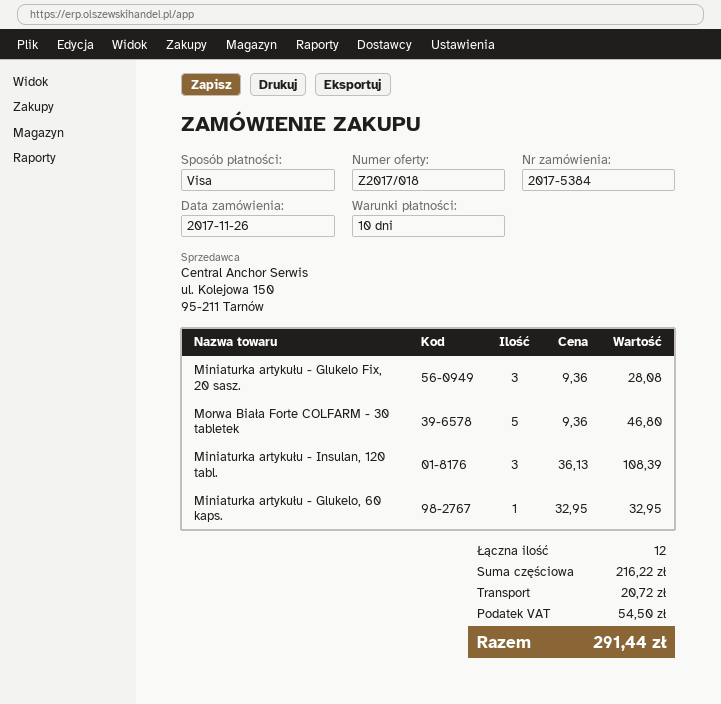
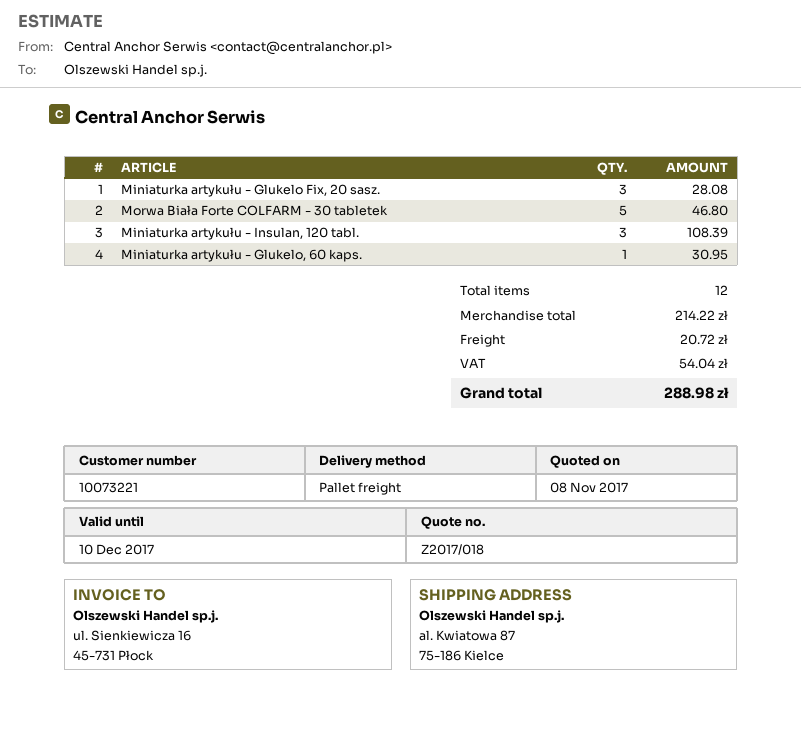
Miniaturka artykułu - Glukelo, 60 kaps.: 1 for 32.95 -> 1 for 30.95
subtotal: 216.22 -> 214.22
tax: 54.50 -> 54.04
total: 291.44 -> 288.98

